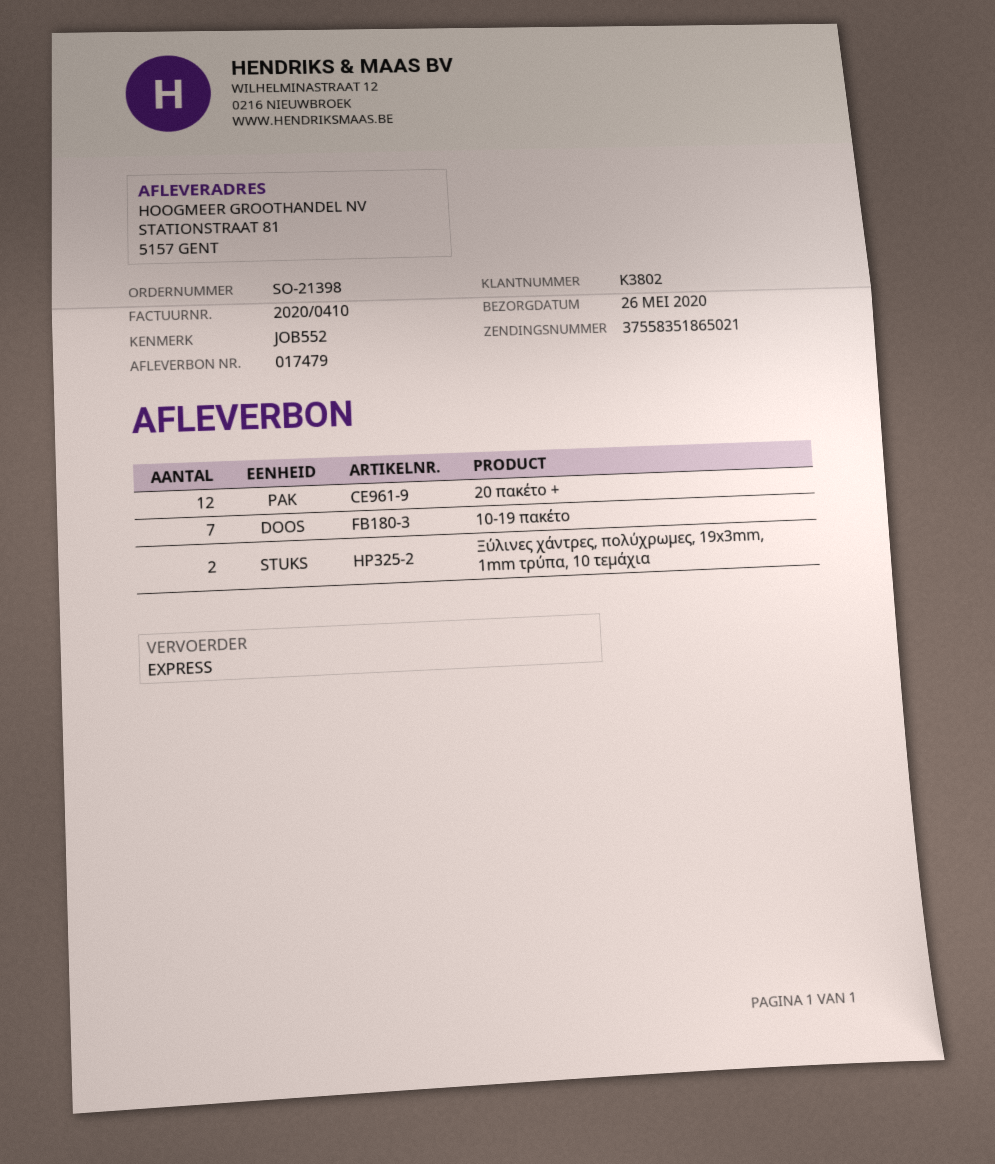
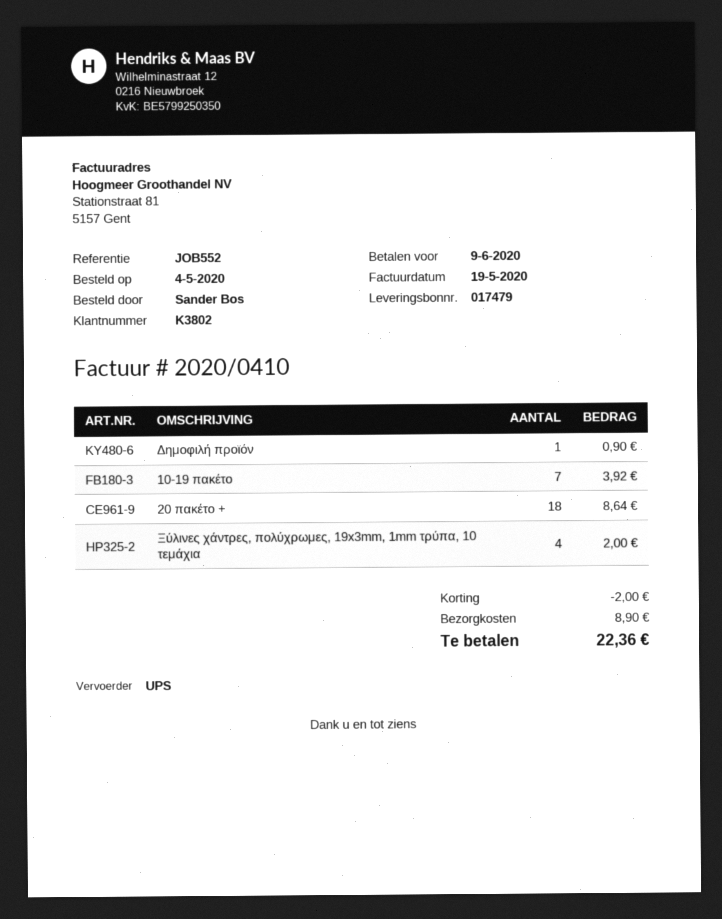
shipping method: express -> UPS
20 πακέτο +: 12 -> 18
Ξύλινες χάντρες, πολύχρωμες, 19x3mm, 1mm τρύπα, 10 τεμάχια: 2 -> 4
Δημοφιλή προϊόν: none -> 1

